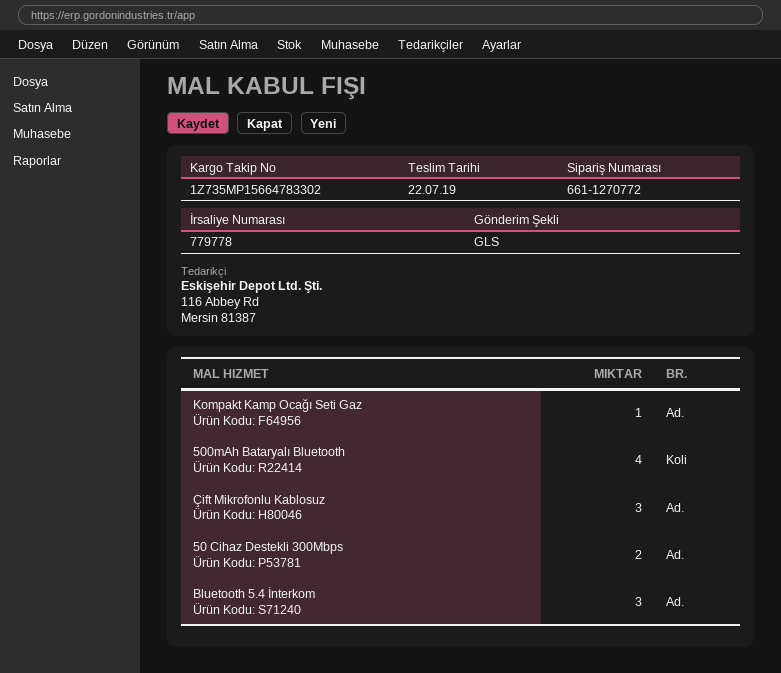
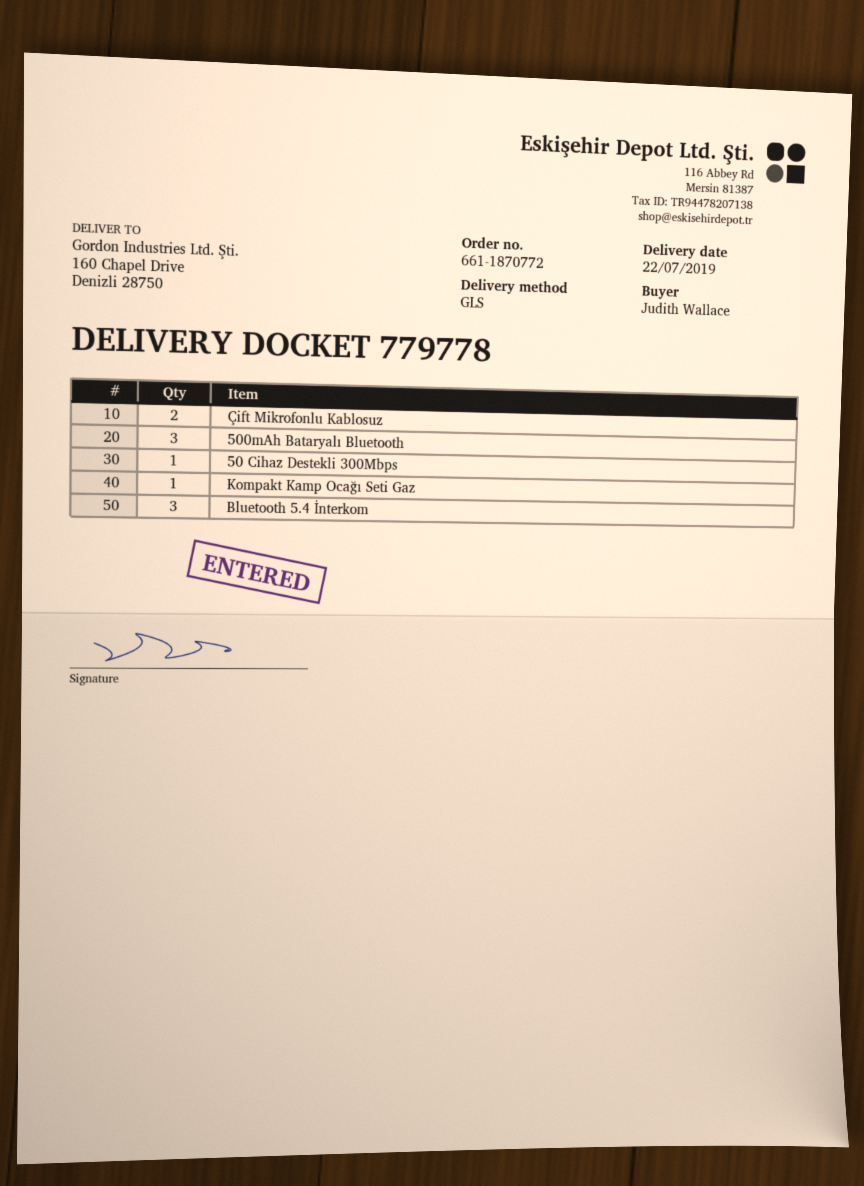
order number: 661-1270772 -> 661-1870772
500mAh Bataryalı Bluetooth: 4 -> 3
Çift Mikrofonlu Kablosuz: 3 -> 2
50 Cihaz Destekli 300Mbps: 2 -> 1

